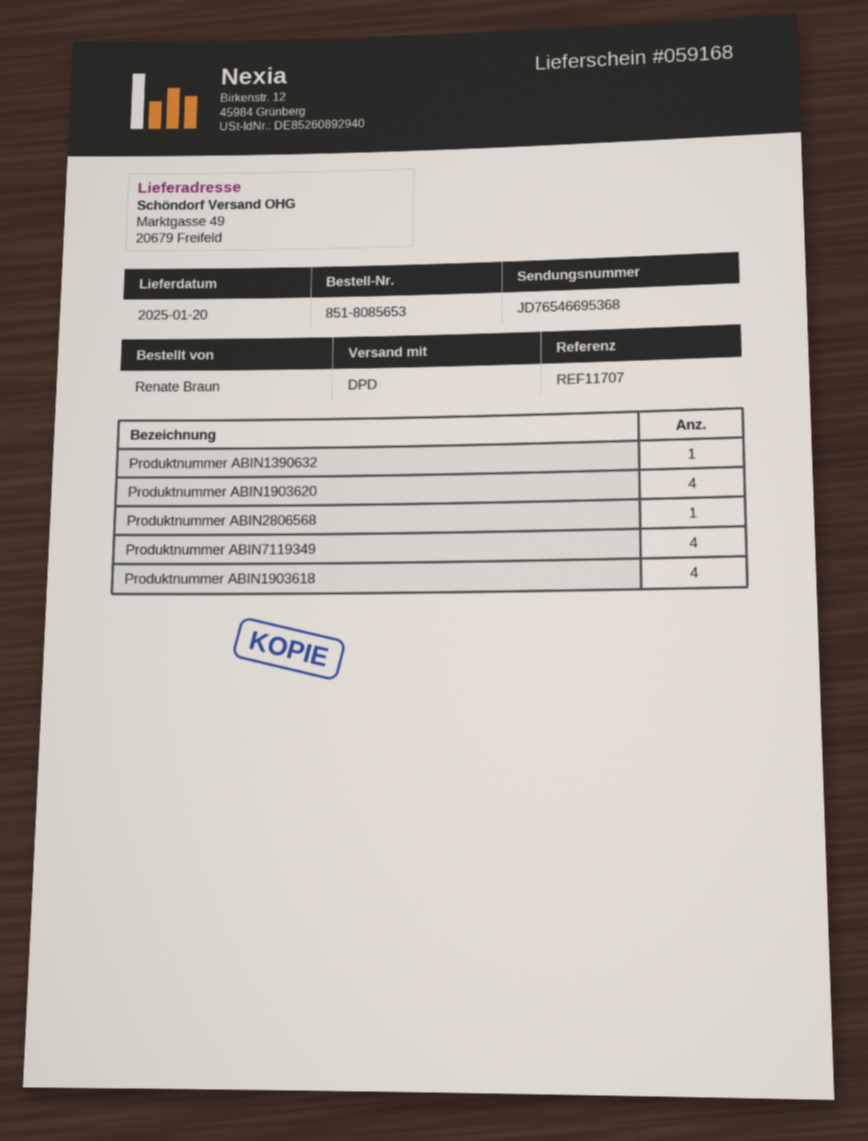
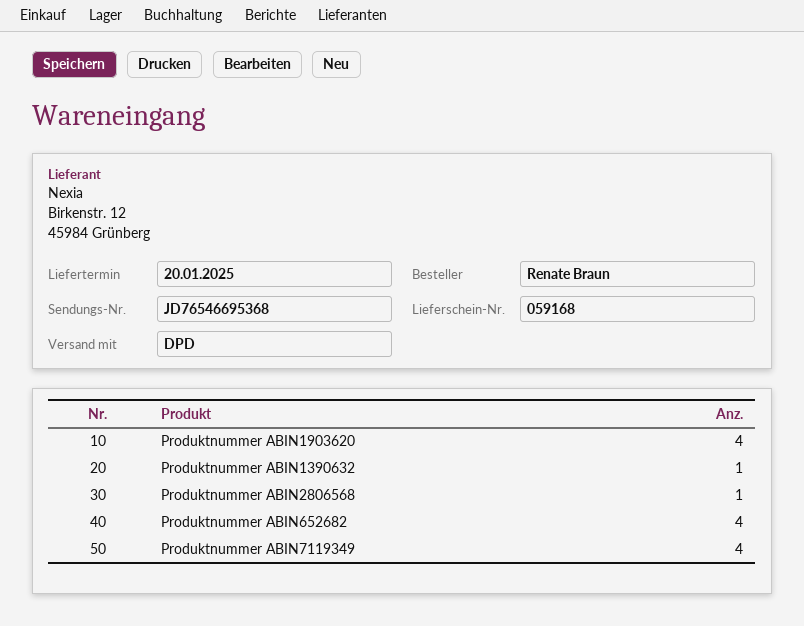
Produktnummer ABIN1903618: 4 -> none
Produktnummer ABIN652682: none -> 4

